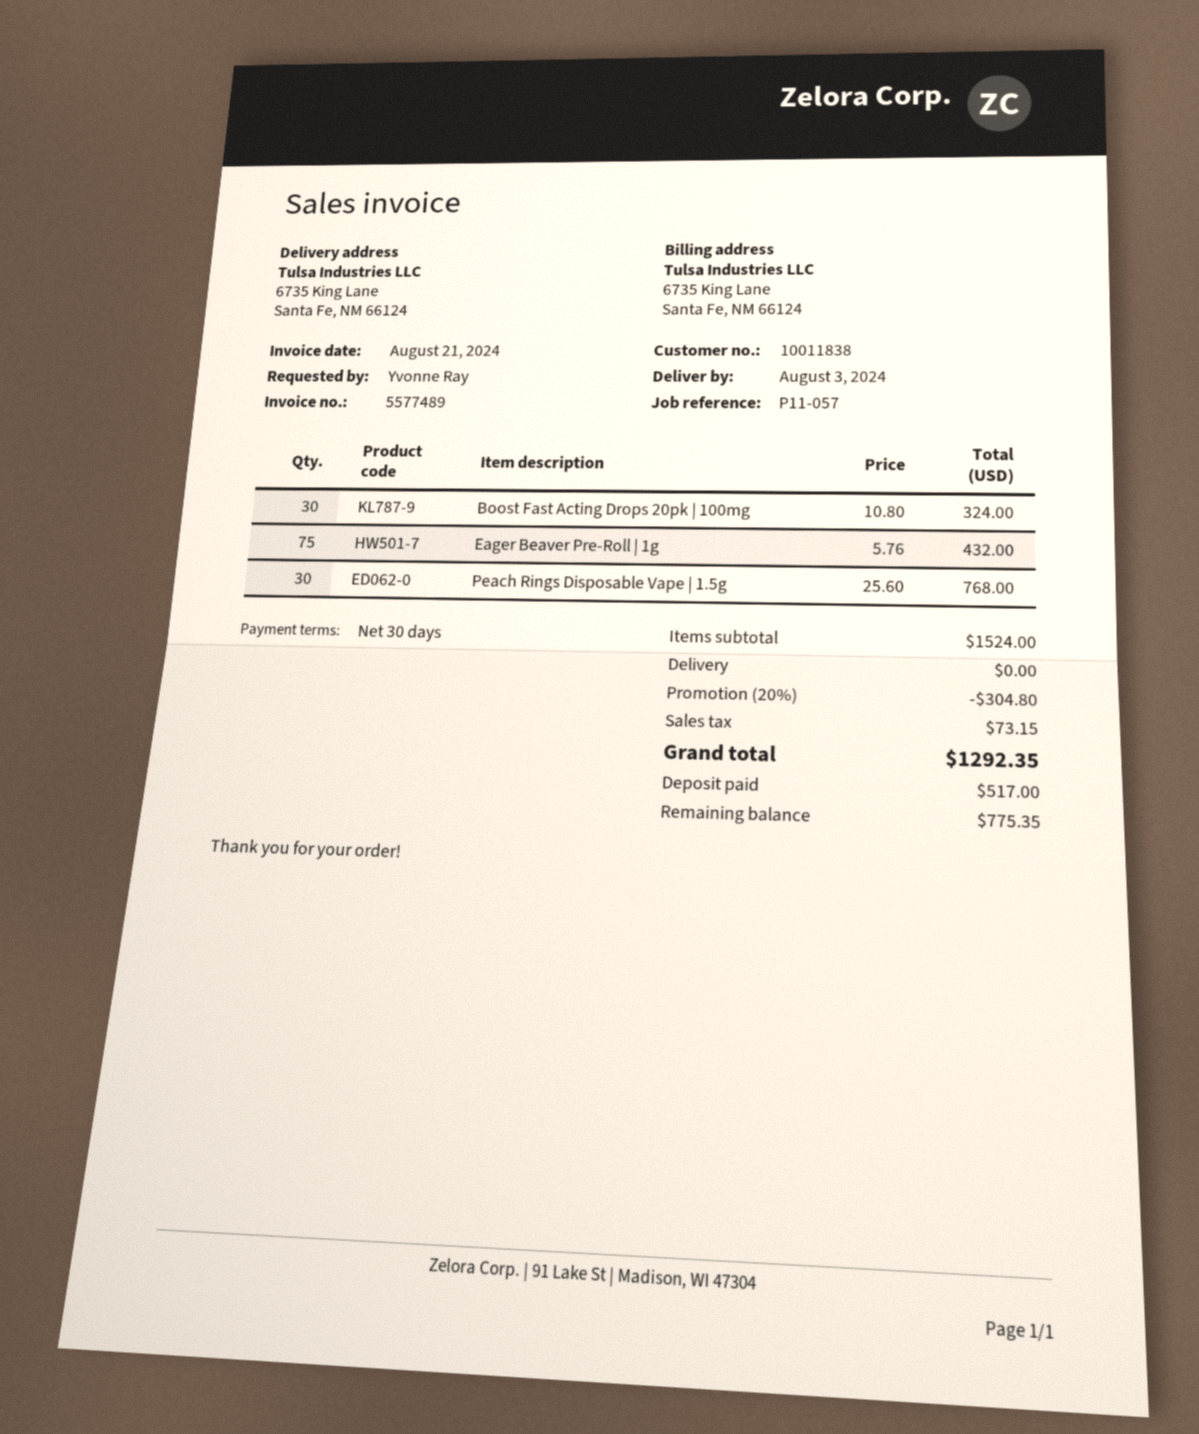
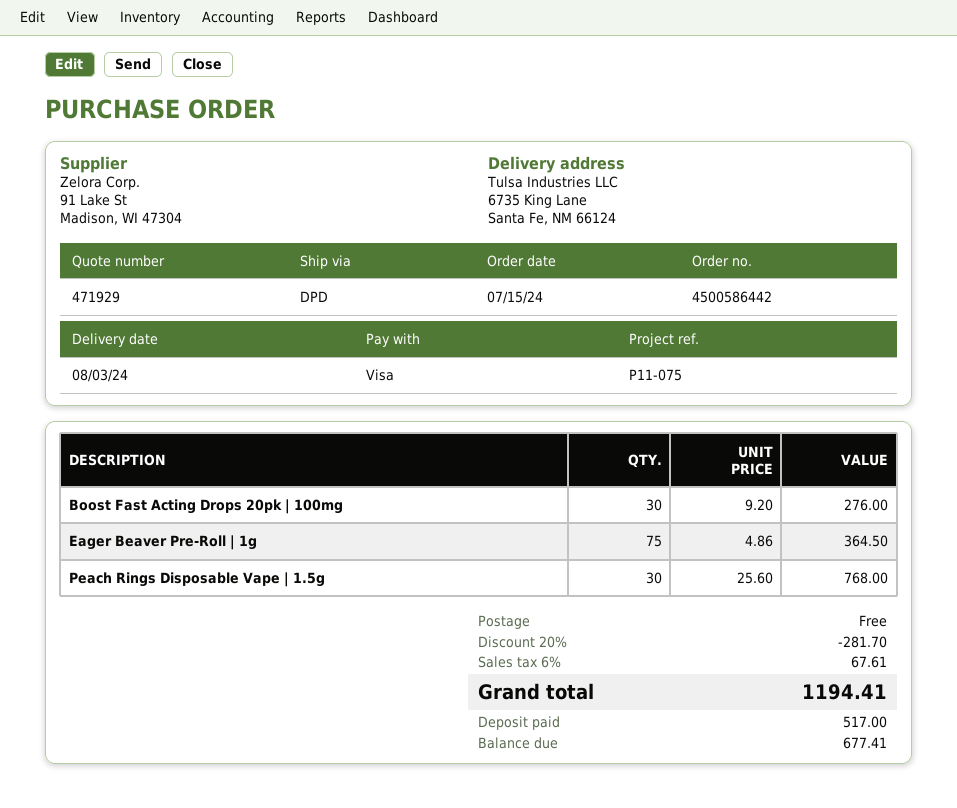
reference: P11-057 -> P11-075
Boost Fast Acting Drops 20pk | 100mg: 30 x 10.80 = 324.00 -> 30 x 9.20 = 276.00
Eager Beaver Pre-Roll | 1g: 75 x 5.76 = 432.00 -> 75 x 4.86 = 364.50
discount: 20% = 304.80 -> 20% = 281.70
tax: 73.15 -> 67.61
total: 1292.35 -> 1194.41
balance: 775.35 -> 677.41

